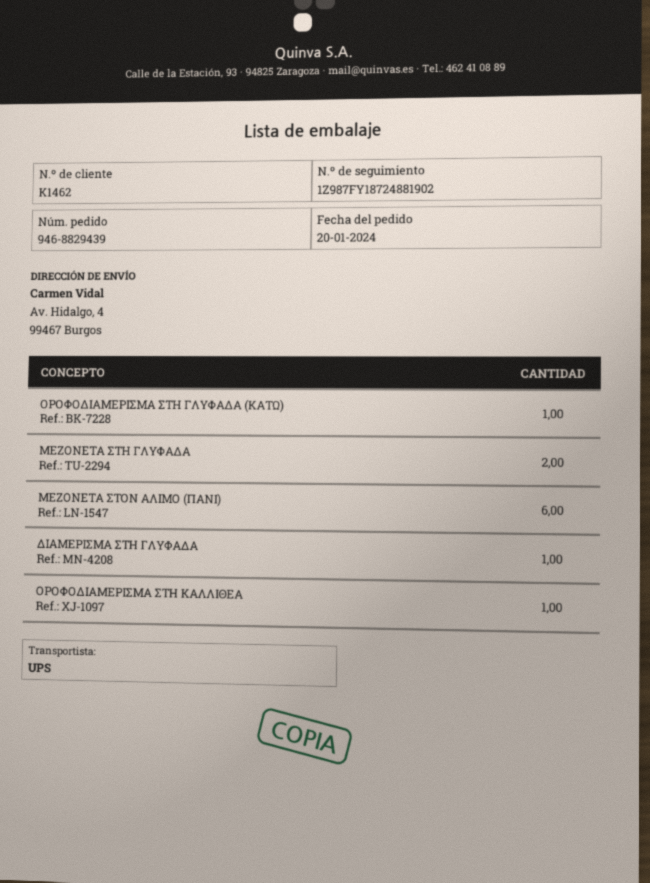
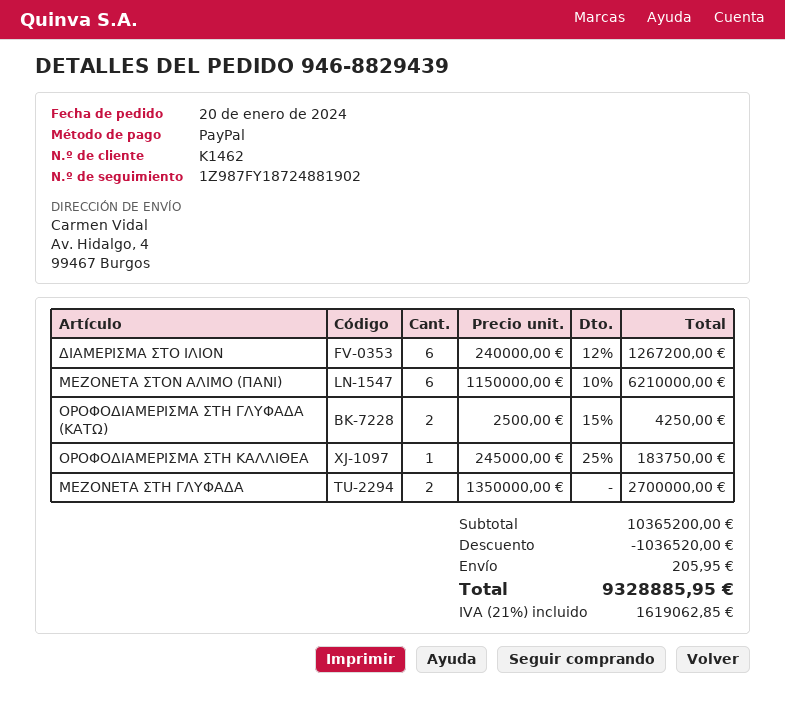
ΟΡΟΦΟΔΙΑΜΕΡΙΣΜΑ ΣΤΗ ΓΛΥΦΑΔΑ (ΚΑΤΩ): 1 -> 2
ΔΙΑΜΕΡΙΣΜΑ ΣΤΗ ΓΛΥΦΑΔΑ: 1 -> none
ΔΙΑΜΕΡΙΣΜΑ ΣΤΟ ΙΛΙΟΝ: none -> 6

